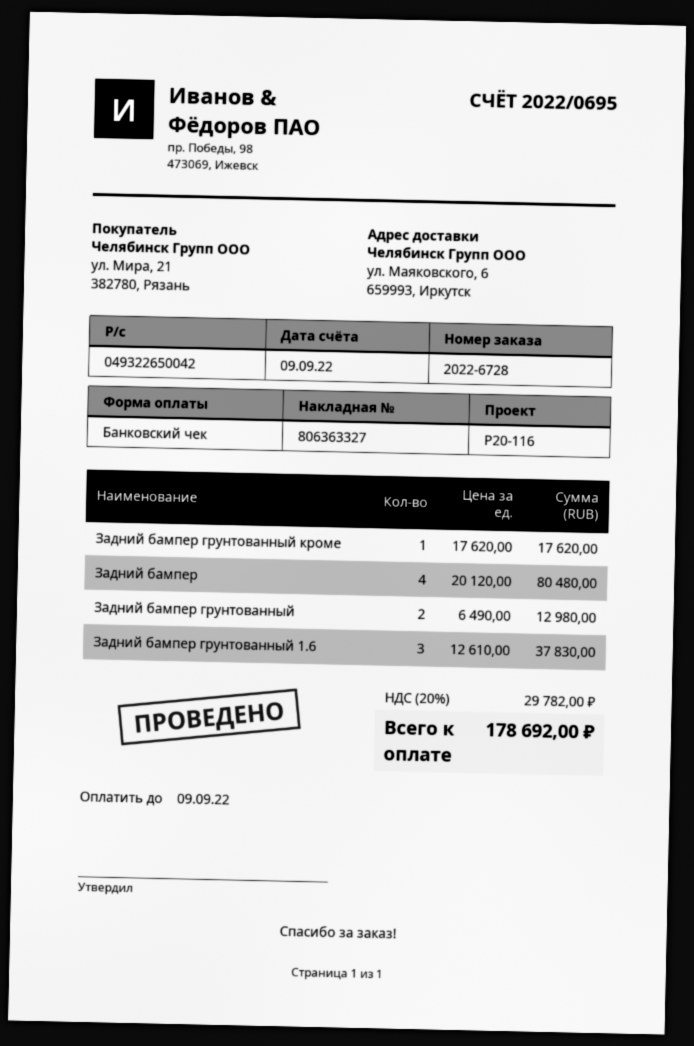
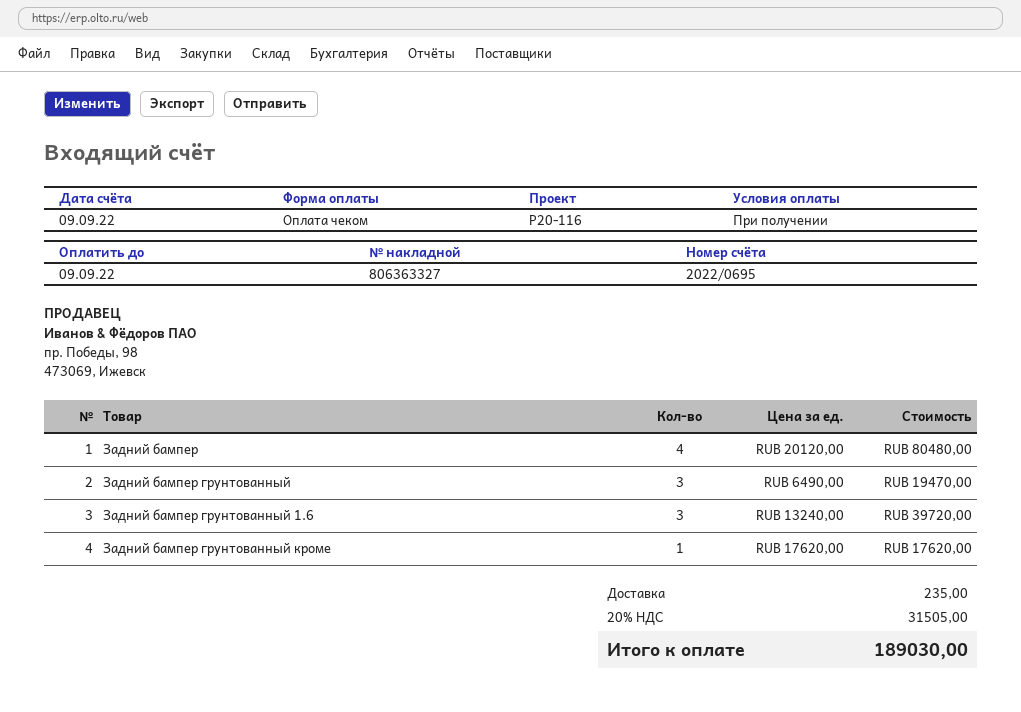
Задний бампер грунтованный: 2 x 6490.00 = 12980.00 -> 3 x 6490.00 = 19470.00
Задний бампер грунтованный 1.6: 3 x 12610.00 = 37830.00 -> 3 x 13240.00 = 39720.00
shipping: none -> 235.00
tax: 20% = 29782.00 -> 20% = 31505.00
total: 178692.00 -> 189030.00

